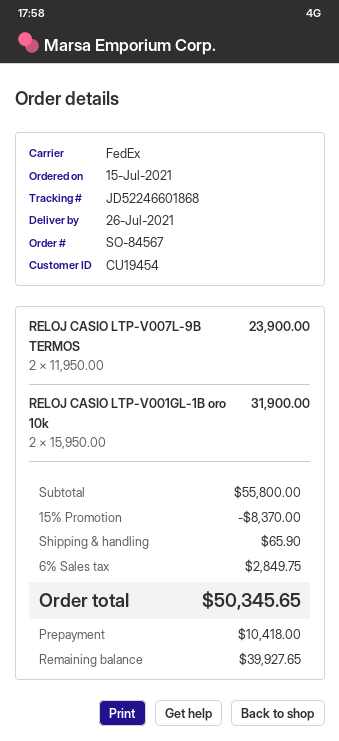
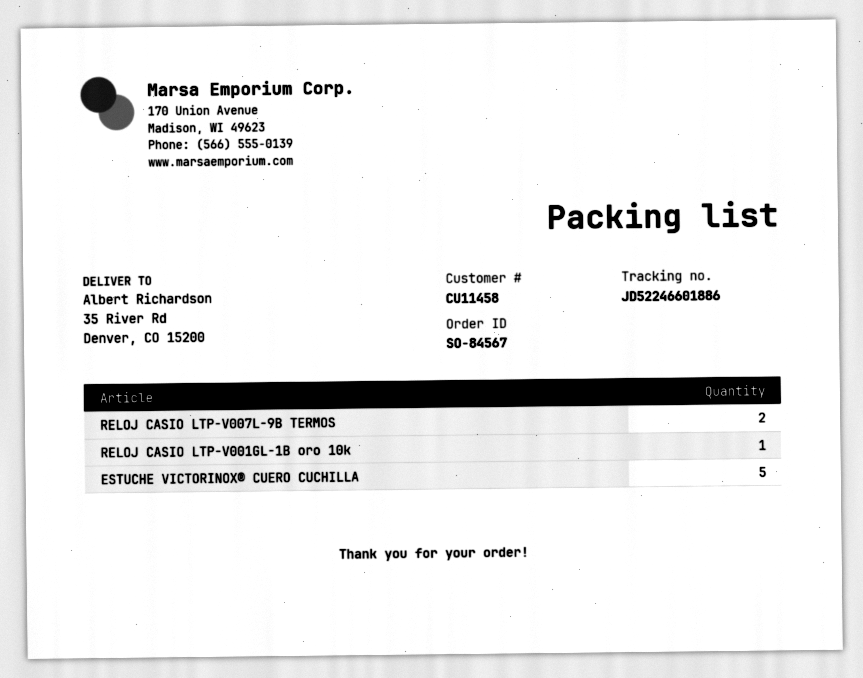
customer number: CU19454 -> CU11458
tracking number: JD52246601868 -> JD52246601886
RELOJ CASIO LTP-V001GL-1B oro 10k: 2 -> 1
ESTUCHE VICTORINOX® CUERO CUCHILLA: none -> 5

